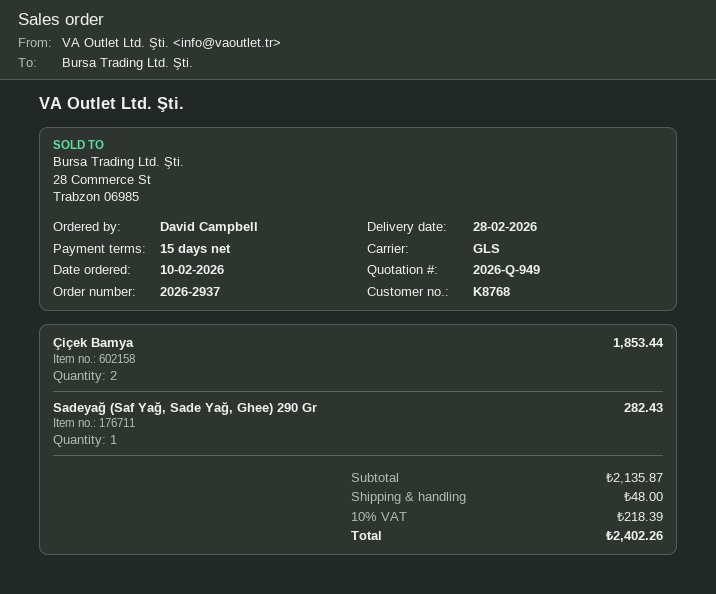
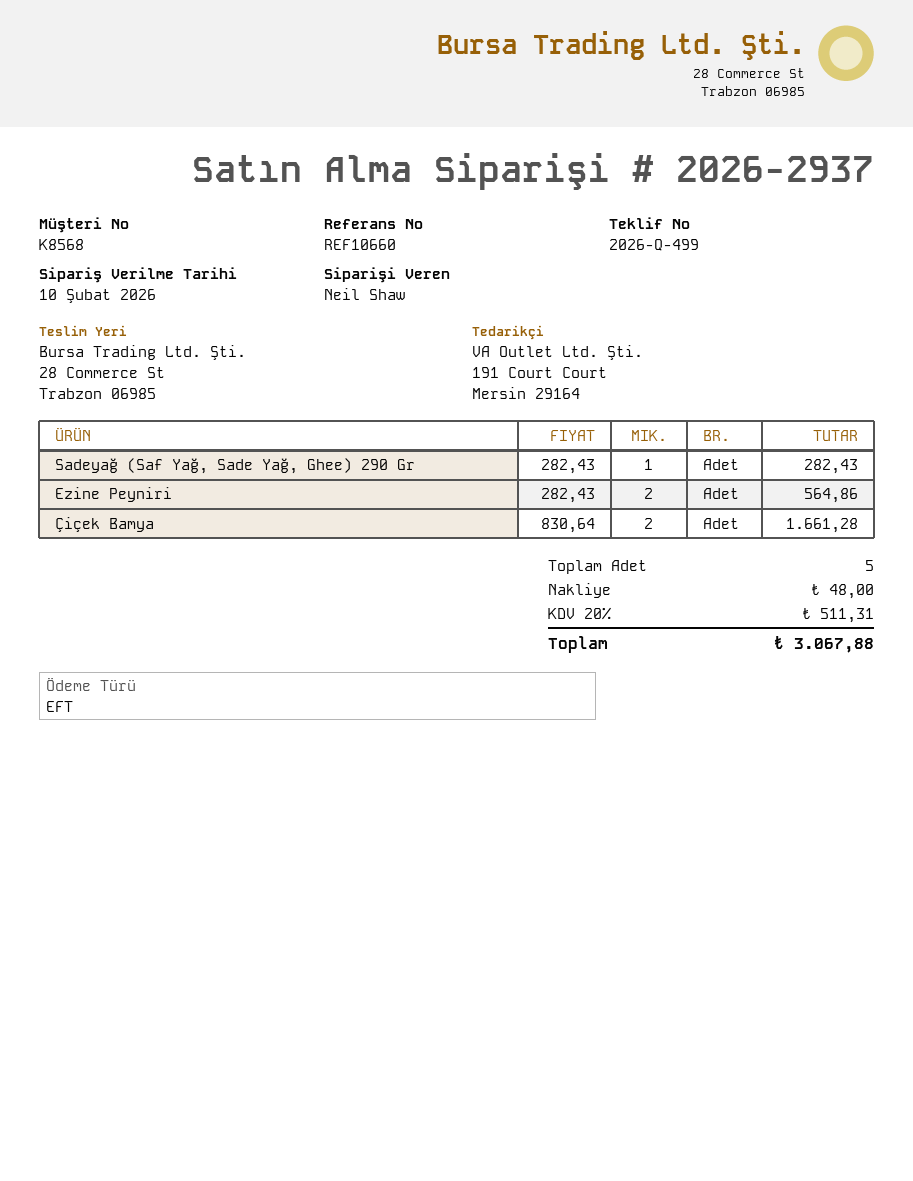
quote number: 2026-Q-949 -> 2026-Q-499
customer number: K8768 -> K8568
ordered by: David Campbell -> Neil Shaw
Çiçek Bamya: 2 for 1853.44 -> 2 for 1661.28
Ezine Peyniri: none -> 2 for 564.86
tax: 10% = 218.39 -> 20% = 511.31
total: 2402.26 -> 3067.88

